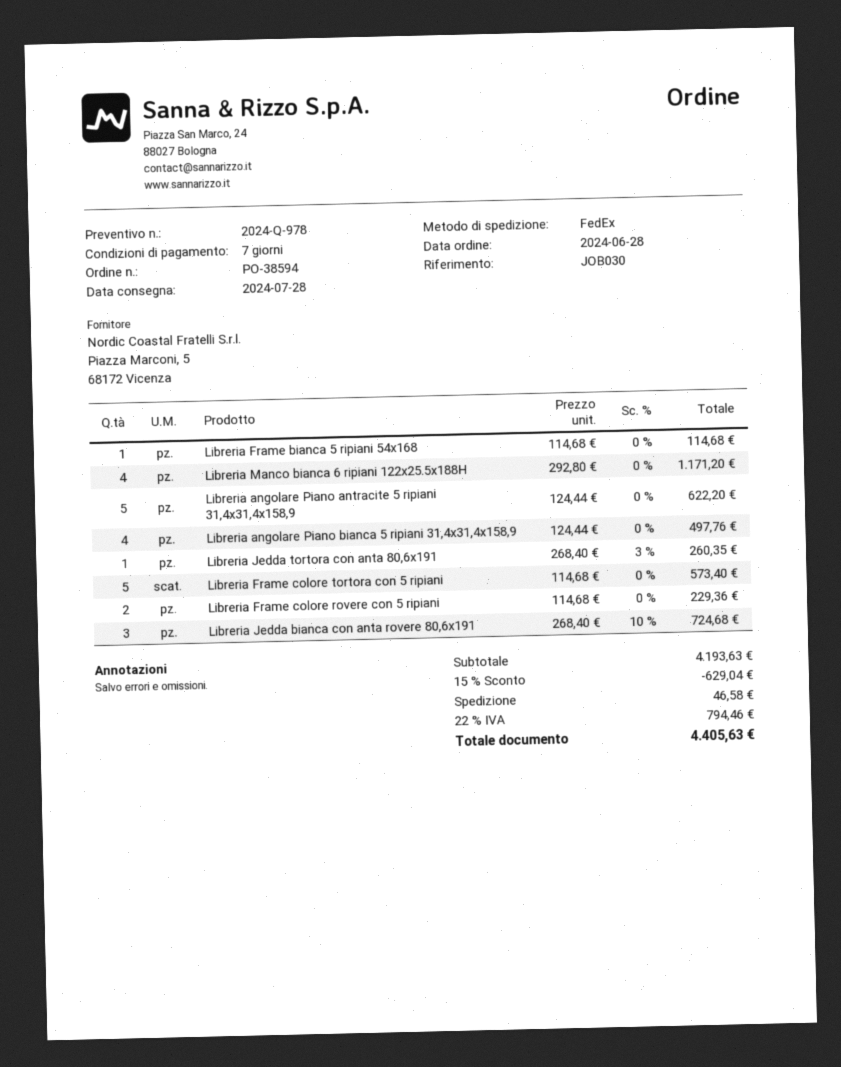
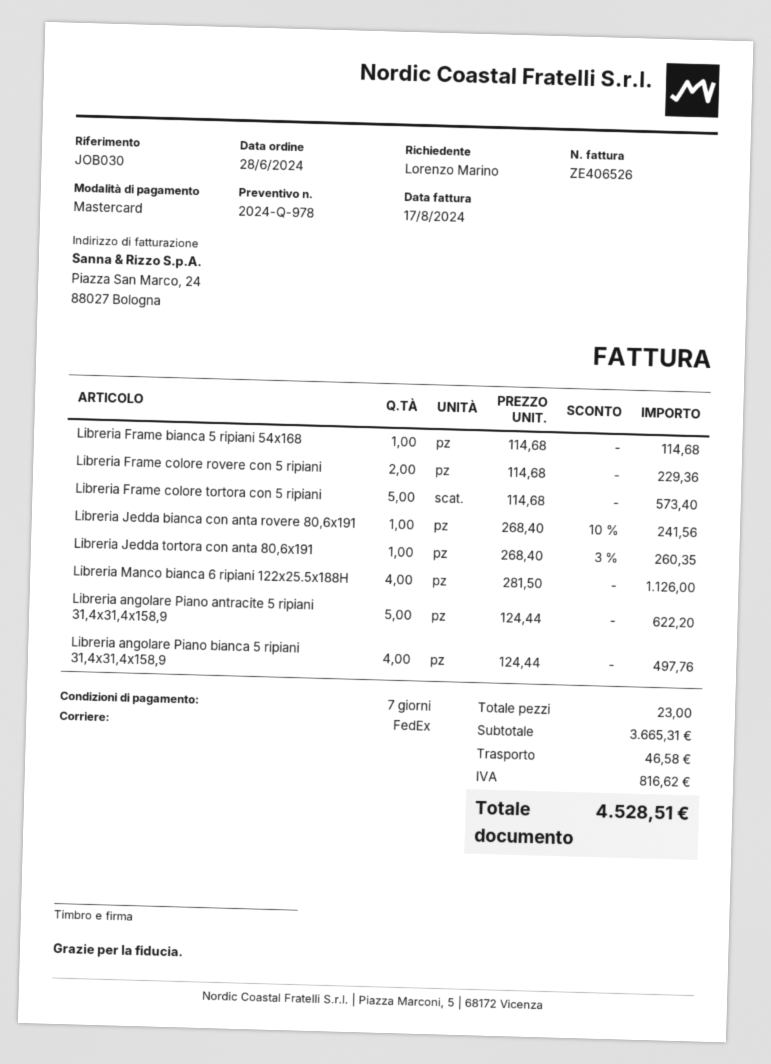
Libreria Manco bianca 6 ripiani 122x25.5x188H: 4 x 292.80 = 1171.20 -> 4 x 281.50 = 1126.00
Libreria Jedda bianca con anta rovere 80,6x191: 3 x 268.40 - 10% = 724.68 -> 1 x 268.40 - 10% = 241.56
subtotal: 4193.63 -> 3665.31
discount: 15% = 629.04 -> none
tax: 794.46 -> 816.62
total: 4405.63 -> 4528.51

